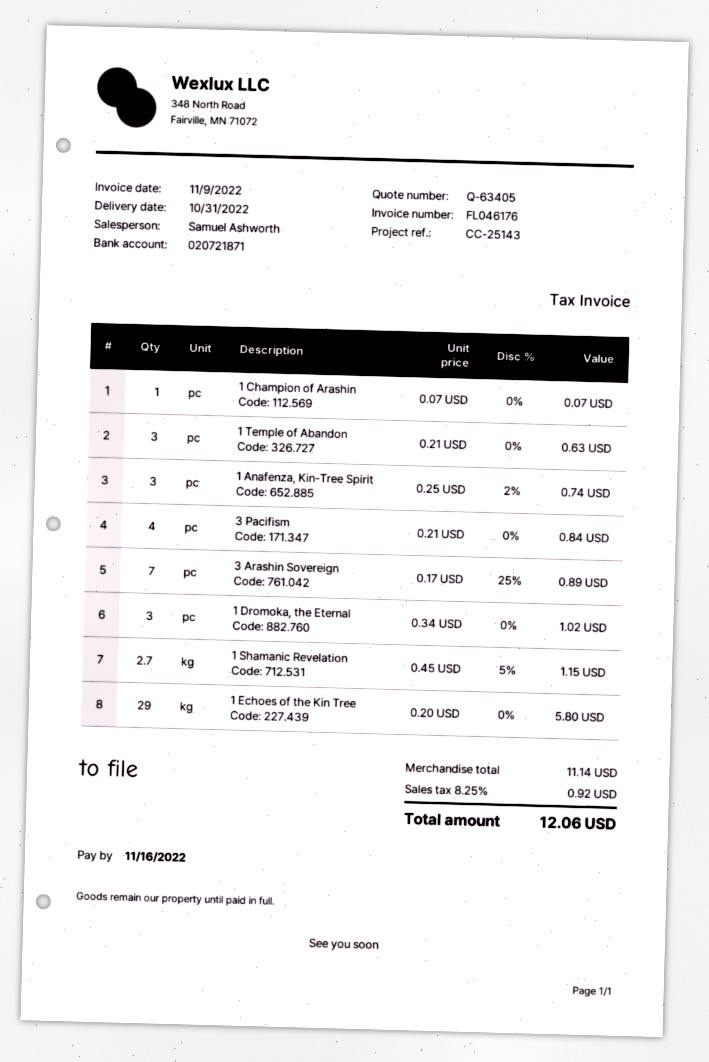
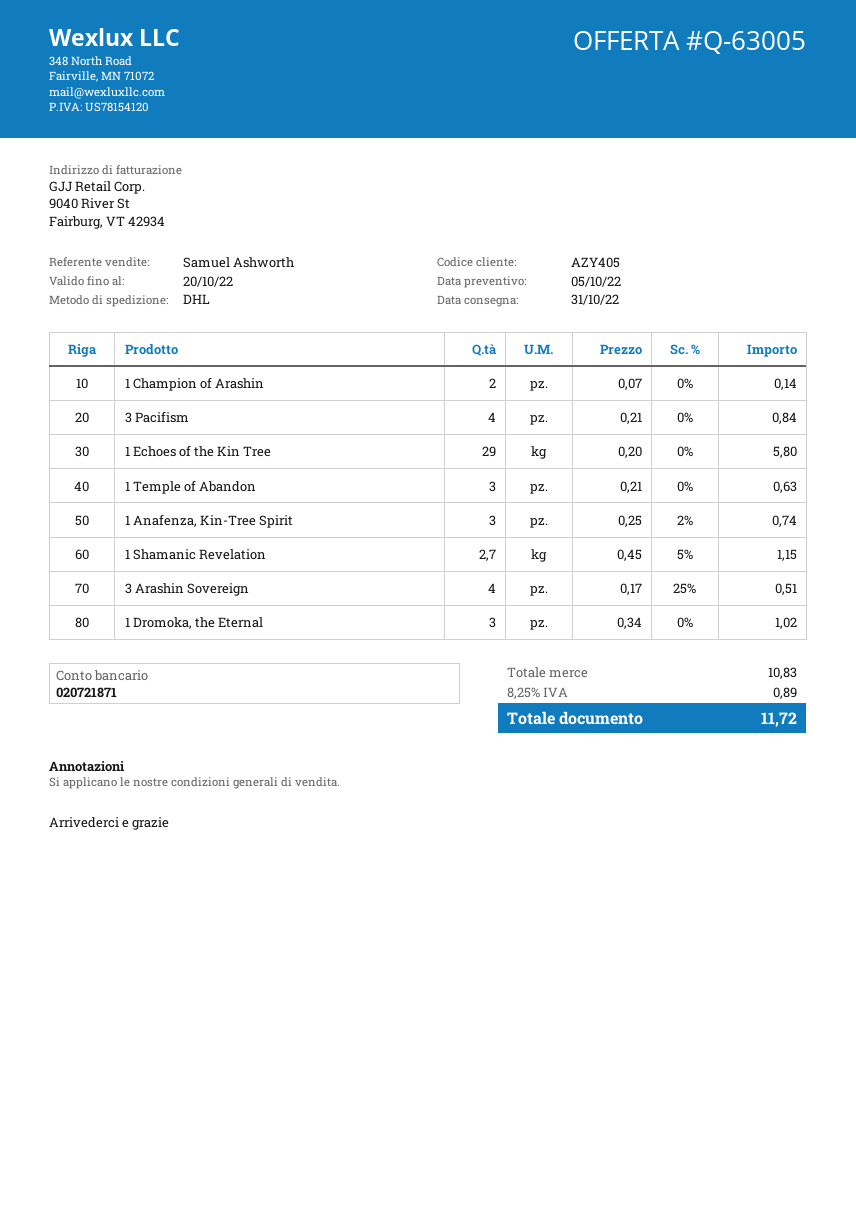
quote number: Q-63405 -> Q-63005
1 Champion of Arashin: 1 x 0.07 = 0.07 -> 2 x 0.07 = 0.14
3 Arashin Sovereign: 7 x 0.17 - 25% = 0.89 -> 4 x 0.17 - 25% = 0.51
subtotal: 11.14 -> 10.83
tax: 8.25% = 0.92 -> 8.25% = 0.89
total: 12.06 -> 11.72

